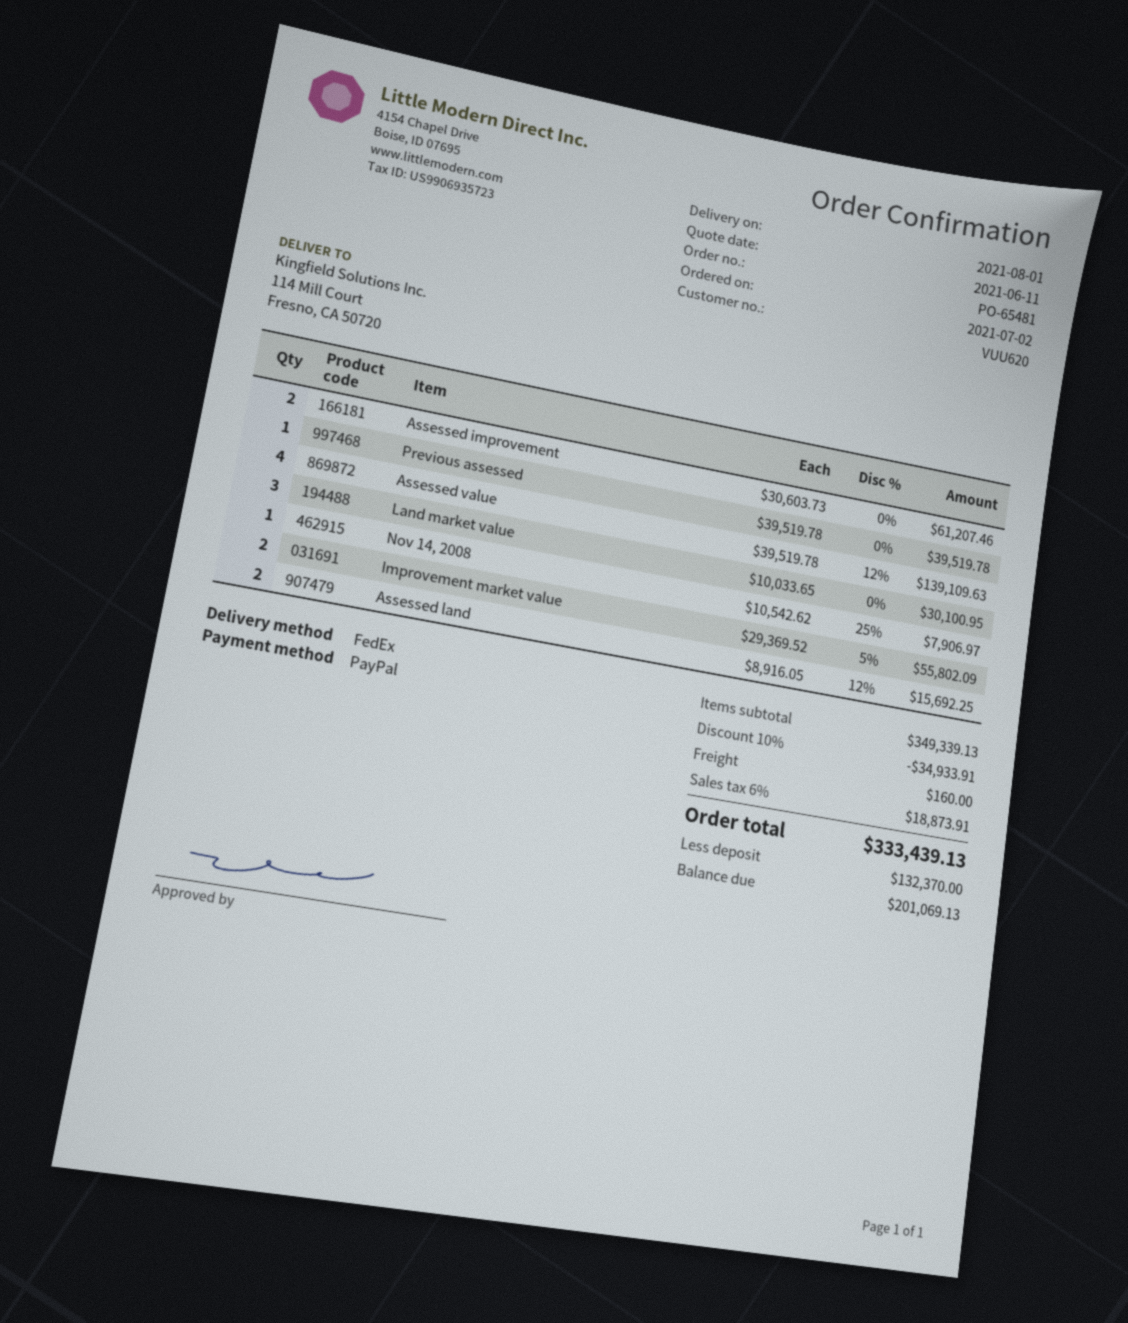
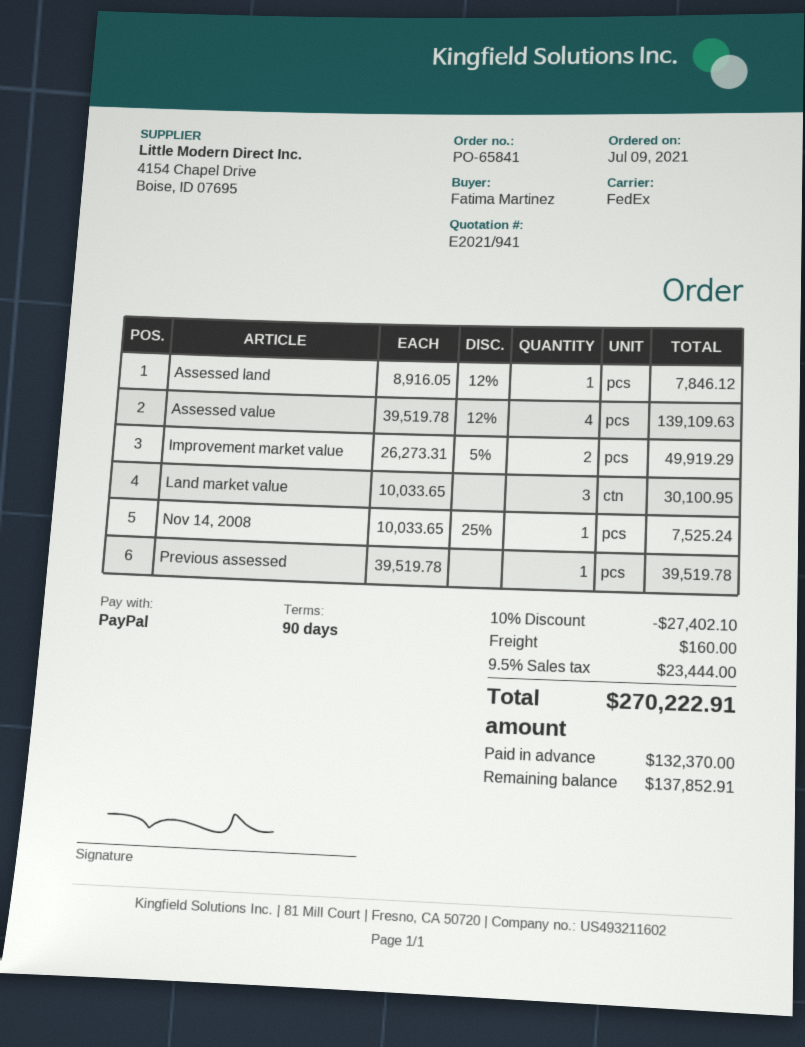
order number: PO-65481 -> PO-65841
order date: 2021-07-02 -> 2021-07-09
Assessed improvement: 2 x 30603.73 = 61207.46 -> none
Nov 14, 2008: 1 x 10542.62 - 25% = 7906.97 -> 1 x 10033.65 - 25% = 7525.24
Improvement market value: 2 x 29369.52 - 5% = 55802.09 -> 2 x 26273.31 - 5% = 49919.29
Assessed land: 2 x 8916.05 - 12% = 15692.25 -> 1 x 8916.05 - 12% = 7846.12
discount: 10% = 34933.91 -> 10% = 27402.10
tax: 6% = 18873.91 -> 9.5% = 23444.00
total: 333439.13 -> 270222.91
balance: 201069.13 -> 137852.91

